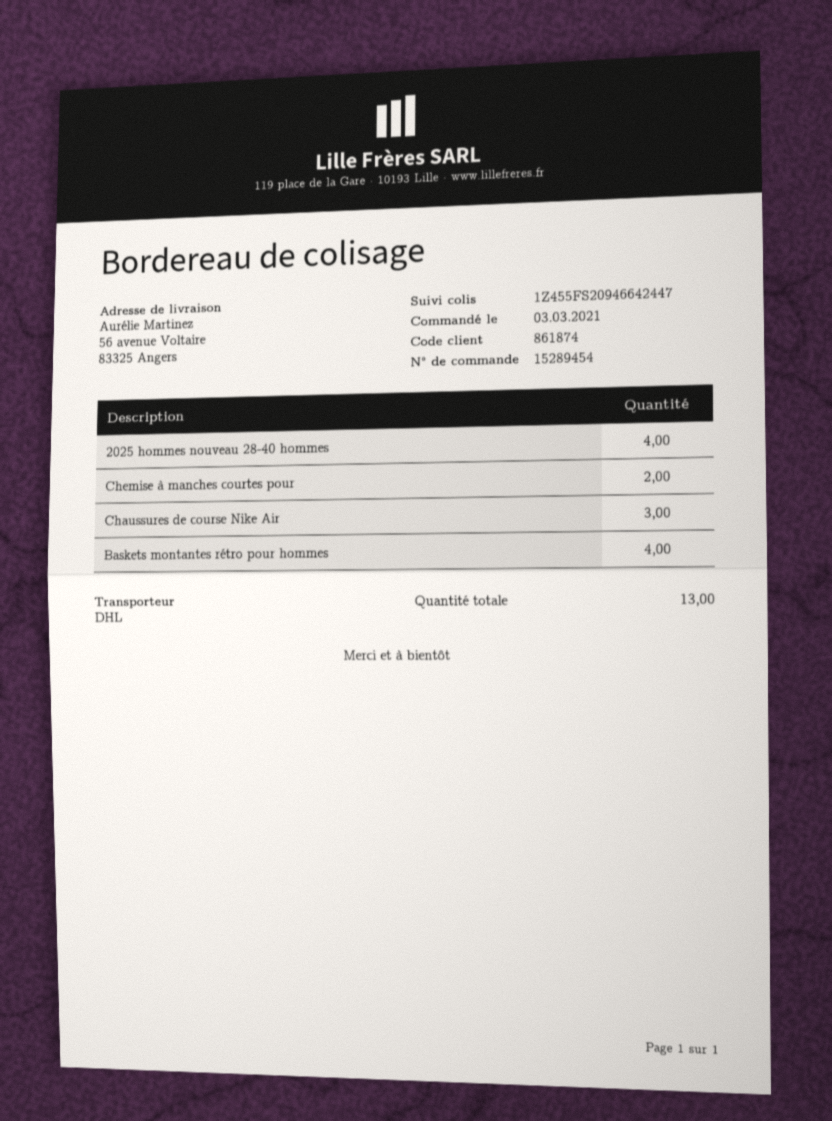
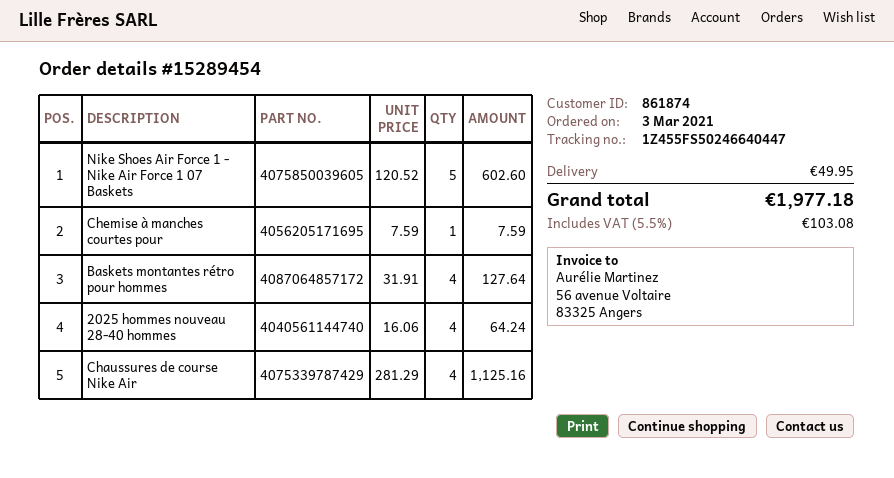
tracking number: 1Z455FS20946642447 -> 1Z455FS50246640447
Chemise à manches courtes pour: 2 -> 1
Chaussures de course Nike Air: 3 -> 4
Nike Shoes Air Force 1 - Nike Air Force 1 07 Baskets: none -> 5

